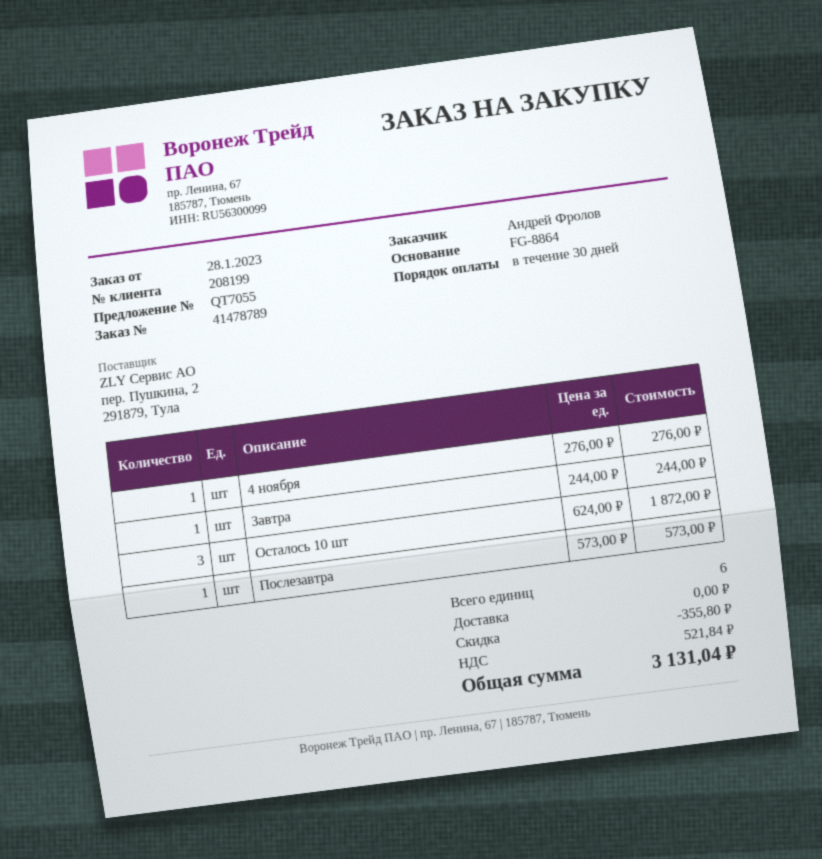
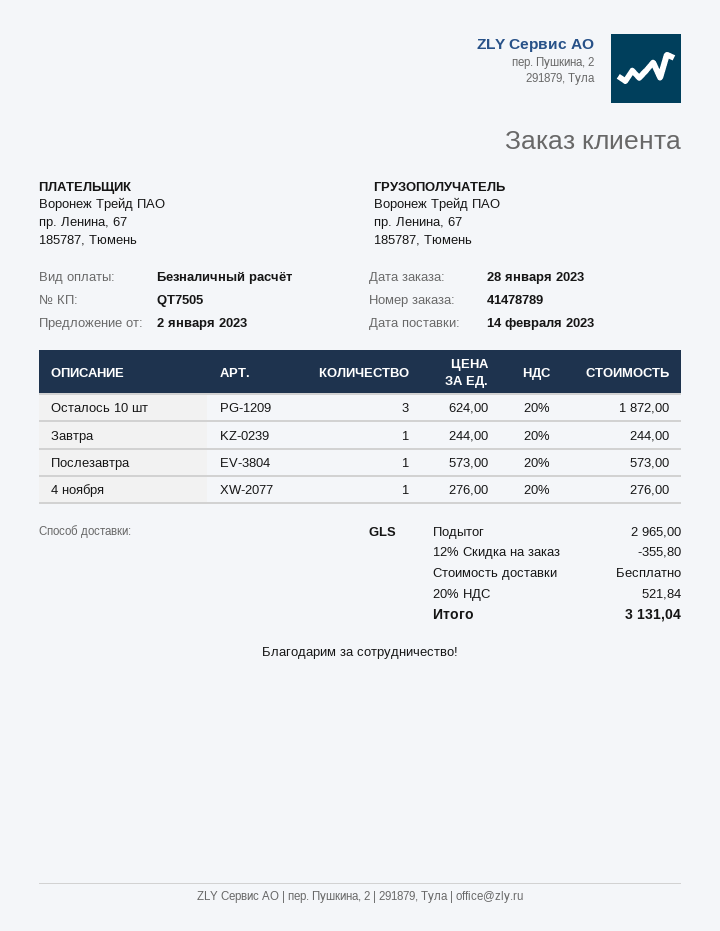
quote number: QT7055 -> QT7505

